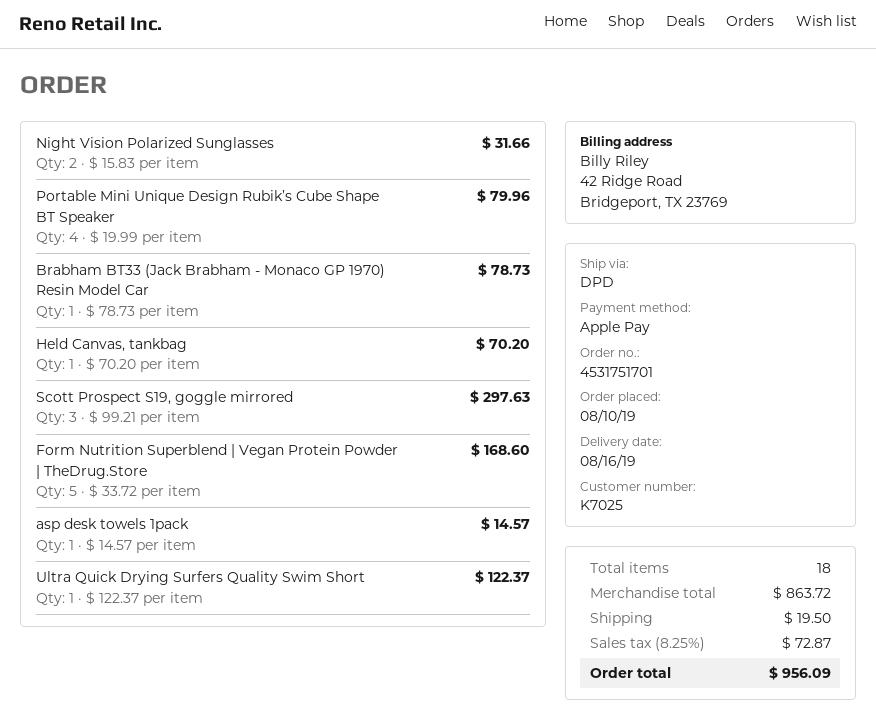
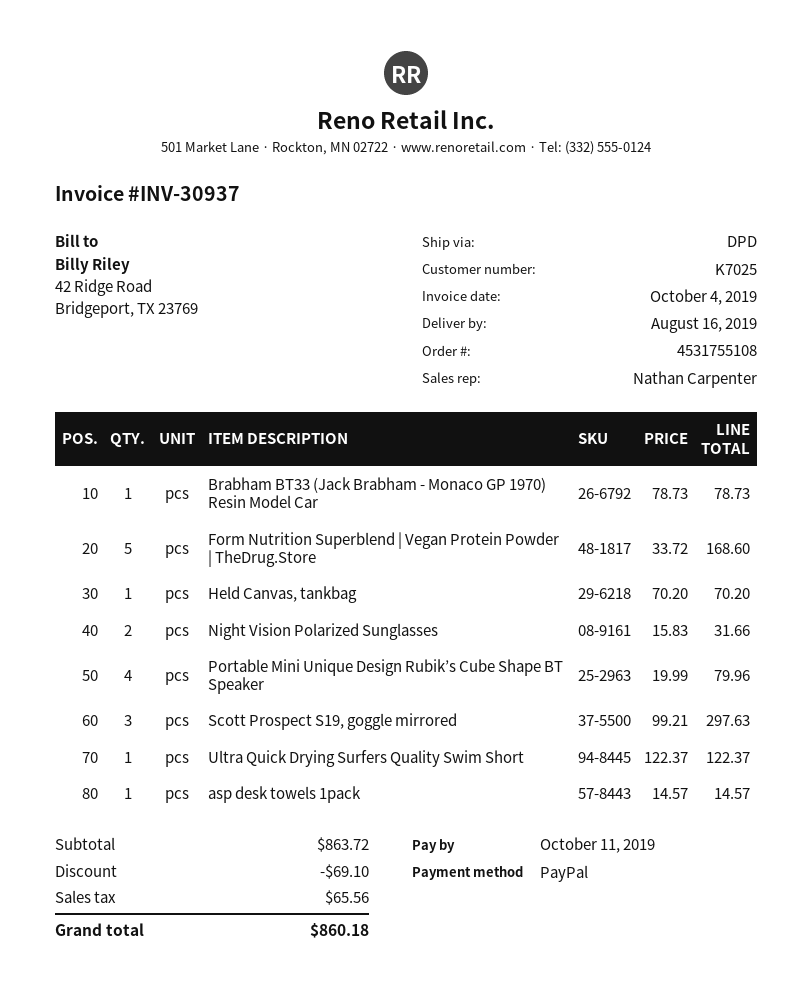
order number: 4531751701 -> 4531755108
payment method: Apple Pay -> PayPal
discount: none -> 69.10
shipping: 19.50 -> none
tax: 72.87 -> 65.56
total: 956.09 -> 860.18

